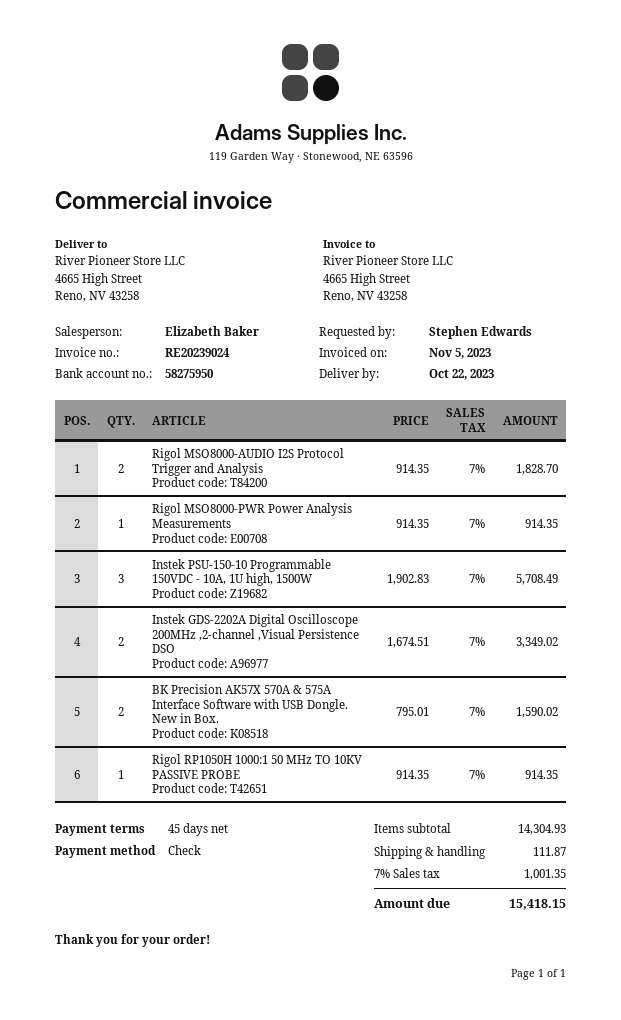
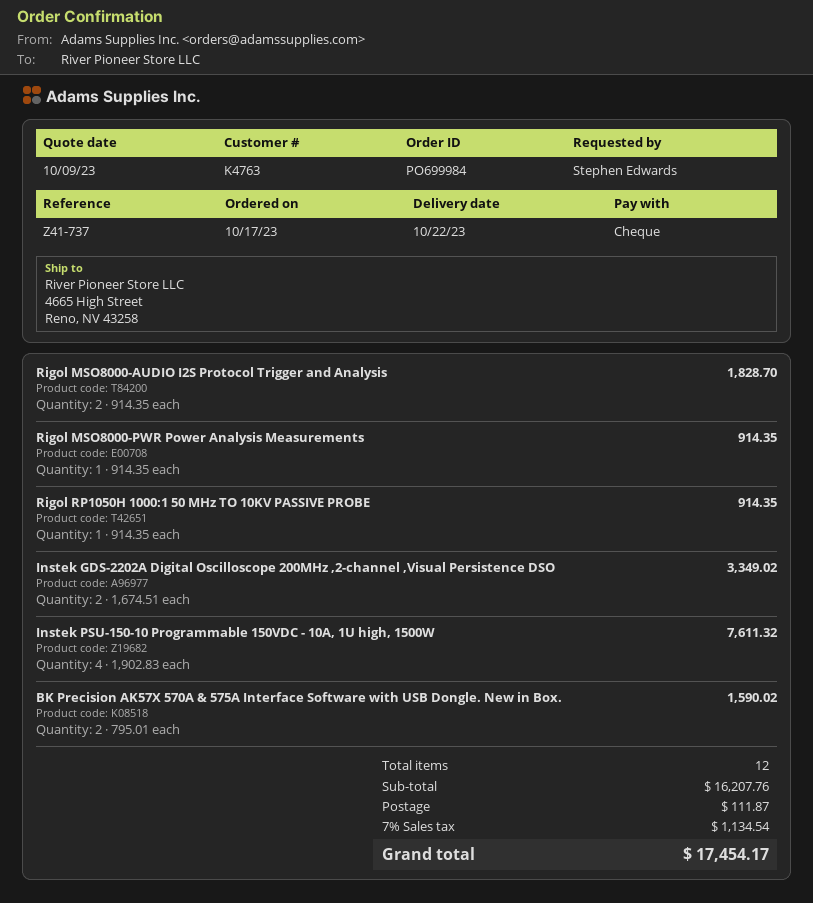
Instek PSU-150-10 Programmable 150VDC - 10A, 1U high, 1500W: 3 x 1902.83 = 5708.49 -> 4 x 1902.83 = 7611.32
subtotal: 14304.93 -> 16207.76
tax: 7% = 1001.35 -> 7% = 1134.54
total: 15418.15 -> 17454.17

